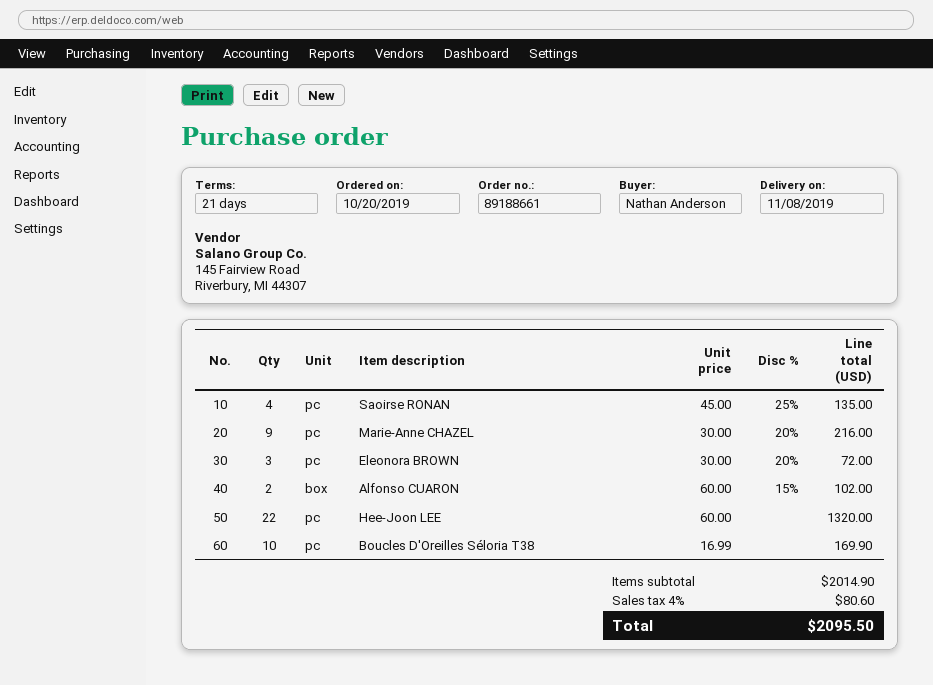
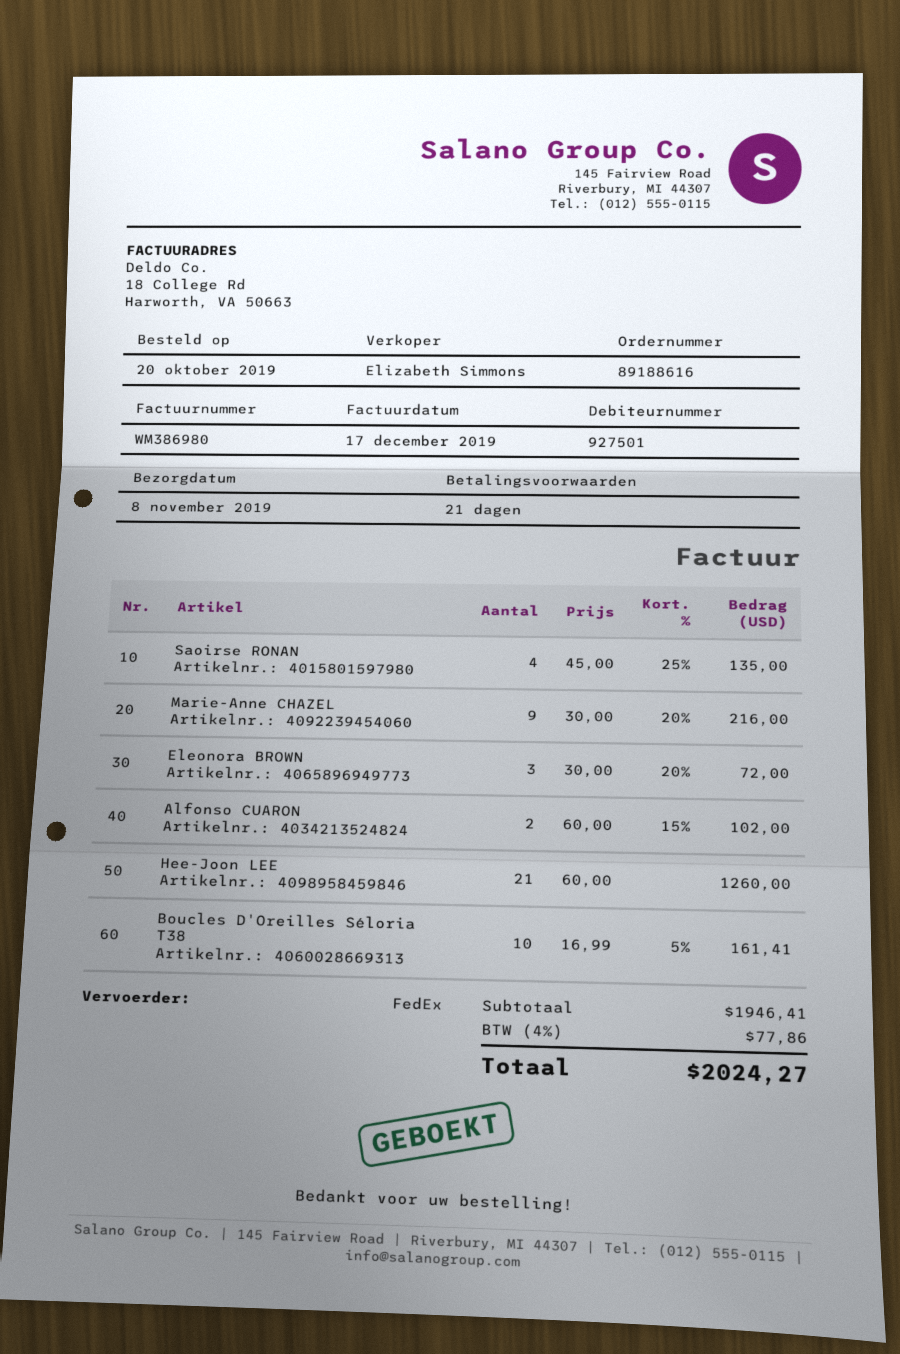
order number: 89188661 -> 89188616
Hee-Joon LEE: 22 x 60.00 = 1320.00 -> 21 x 60.00 = 1260.00
Boucles D'Oreilles Séloria T38: 10 x 16.99 = 169.90 -> 10 x 16.99 - 5% = 161.41
subtotal: 2014.90 -> 1946.41
tax: 4% = 80.60 -> 4% = 77.86
total: 2095.50 -> 2024.27

